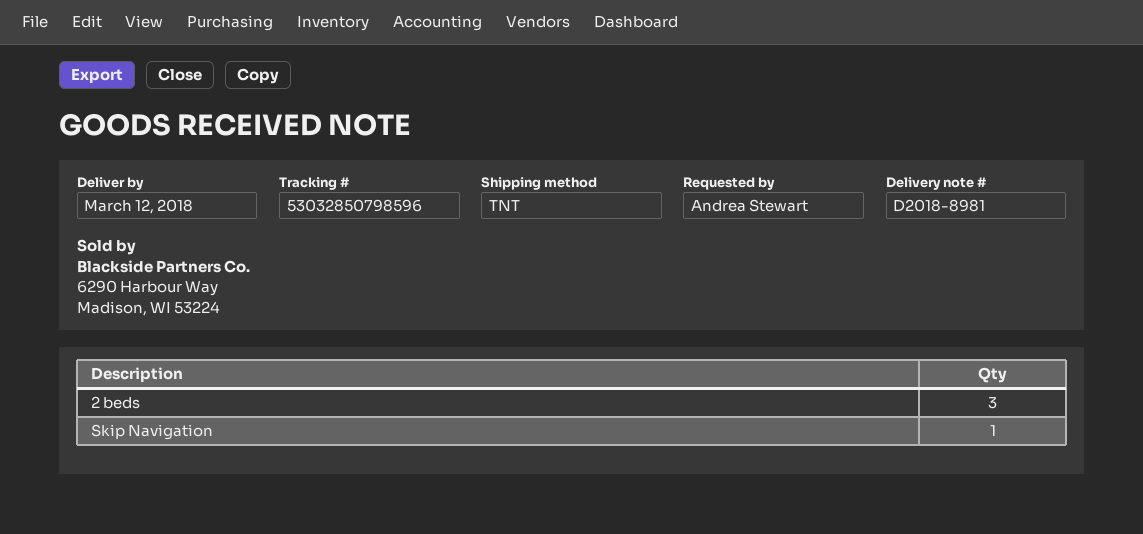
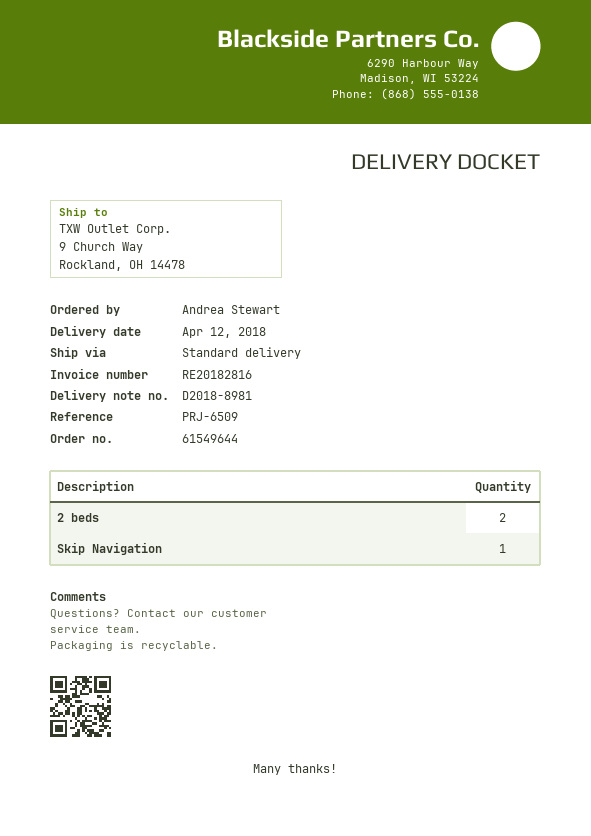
delivery date: 2018-03-12 -> 2018-04-12
shipping method: TNT -> standard
2 beds: 3 -> 2

